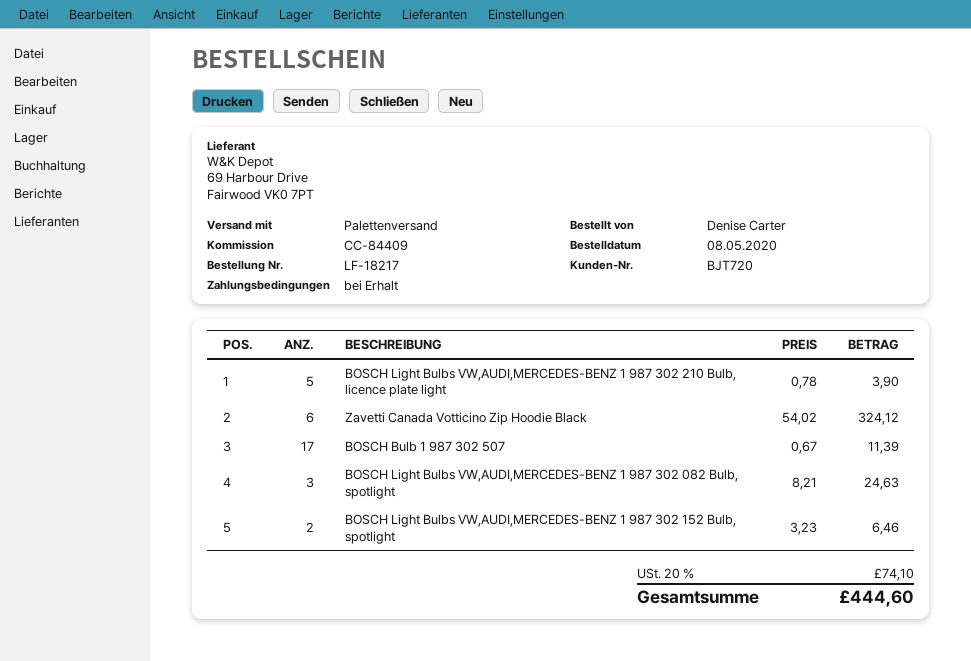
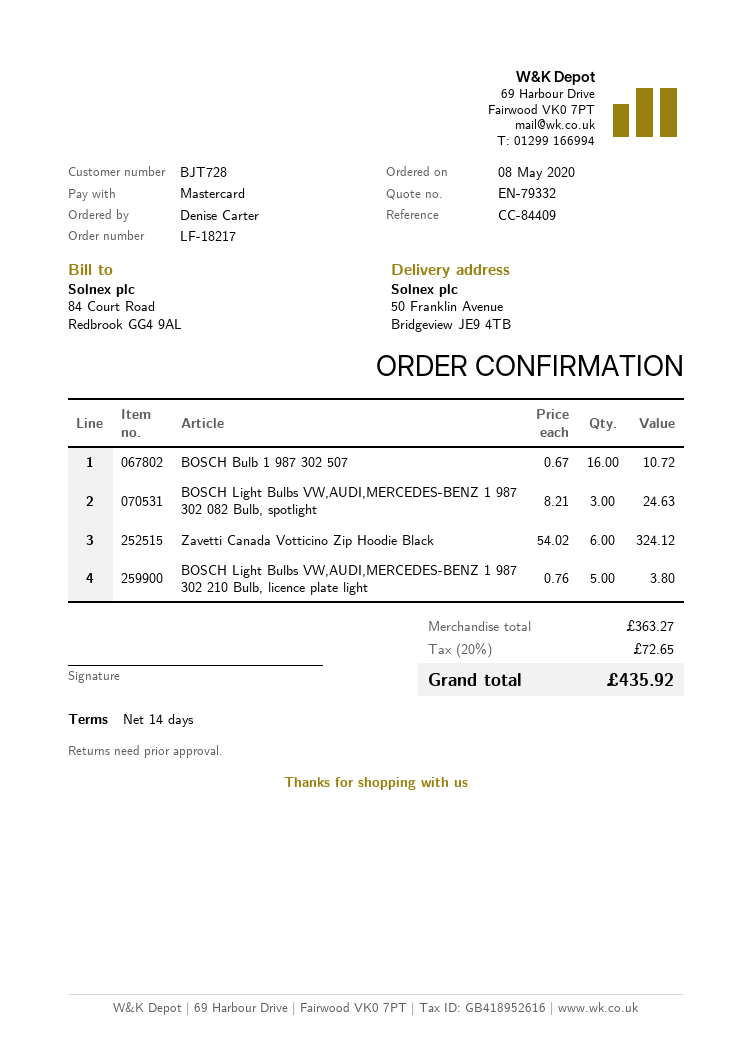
payment terms: on receipt -> 14 days
customer number: BJT720 -> BJT728
BOSCH Light Bulbs VW,AUDI,MERCEDES-BENZ 1 987 302 210 Bulb, licence plate light: 5 x 0.78 = 3.90 -> 5 x 0.76 = 3.80
BOSCH Bulb 1 987 302 507: 17 x 0.67 = 11.39 -> 16 x 0.67 = 10.72
BOSCH Light Bulbs VW,AUDI,MERCEDES-BENZ 1 987 302 152 Bulb, spotlight: 2 x 3.23 = 6.46 -> none
tax: 20% = 74.10 -> 20% = 72.65
total: 444.60 -> 435.92

